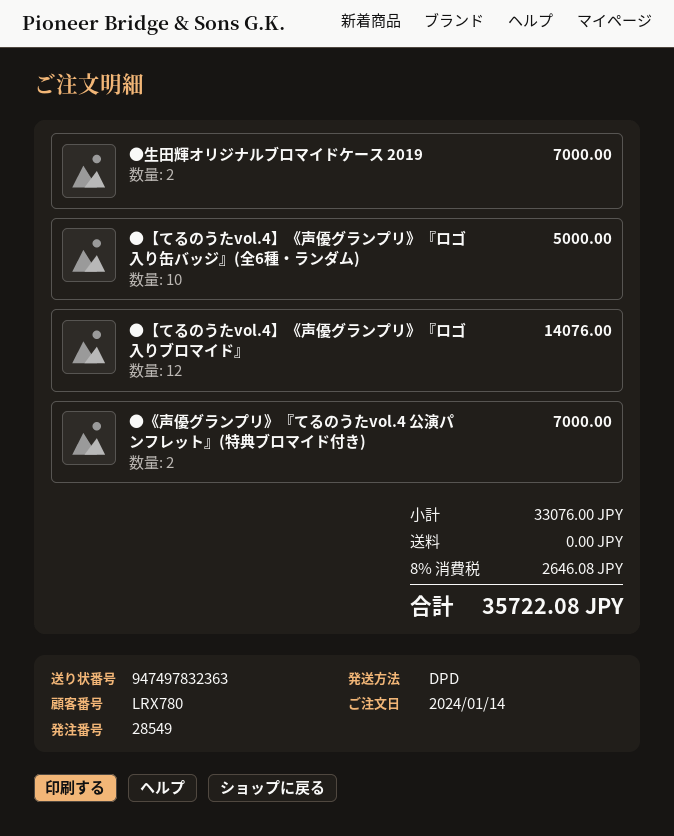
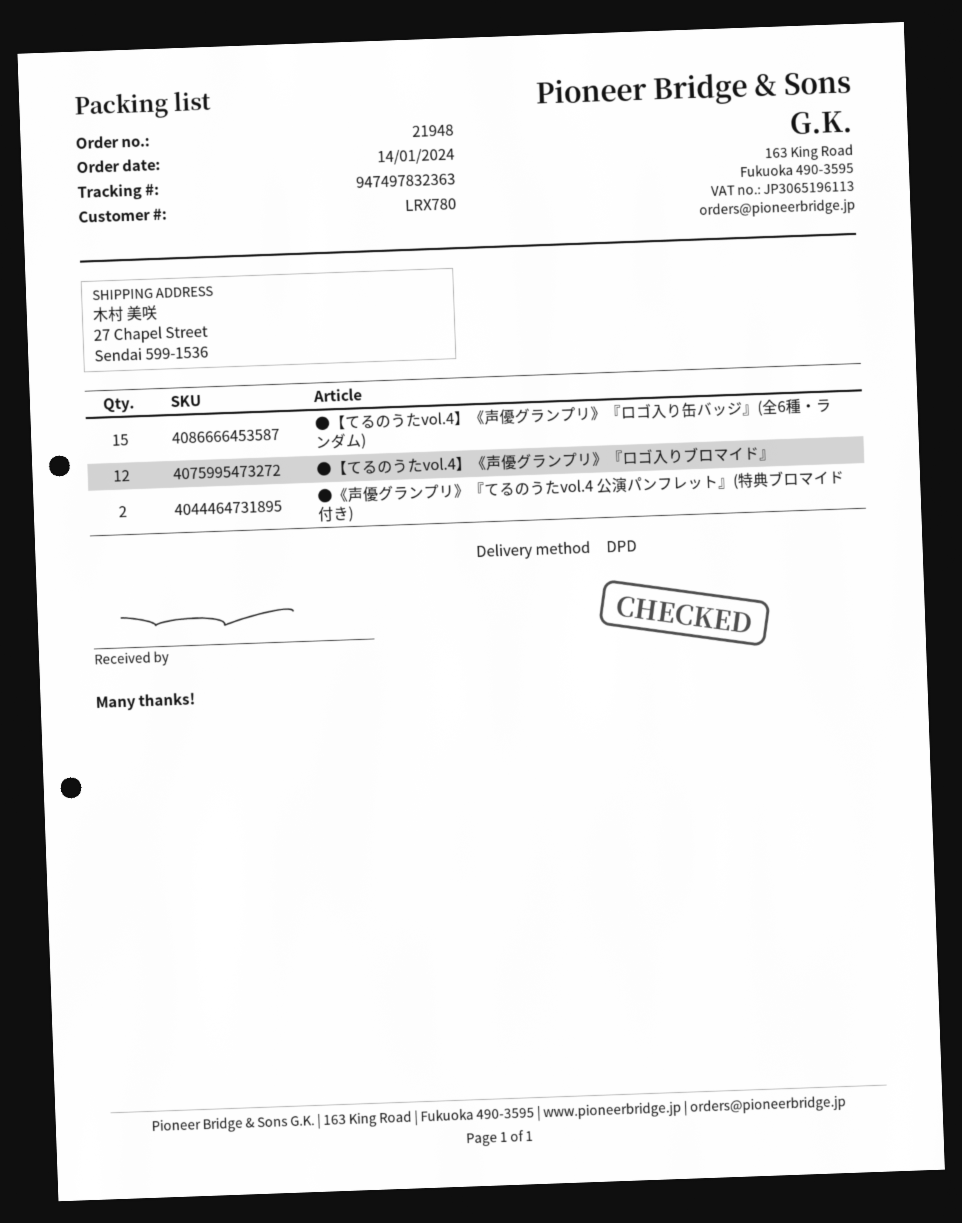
order number: 28549 -> 21948
●生田輝オリジナルブロマイドケース 2019: 2 -> none
●【てるのうたvol.4】《声優グランプリ》『ロゴ入り缶バッジ』(全6種・ランダム): 10 -> 15

